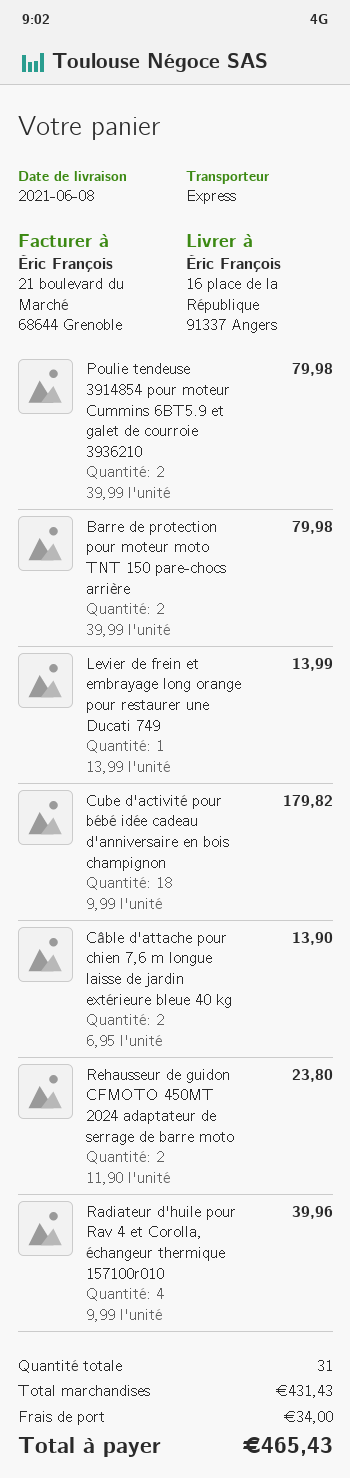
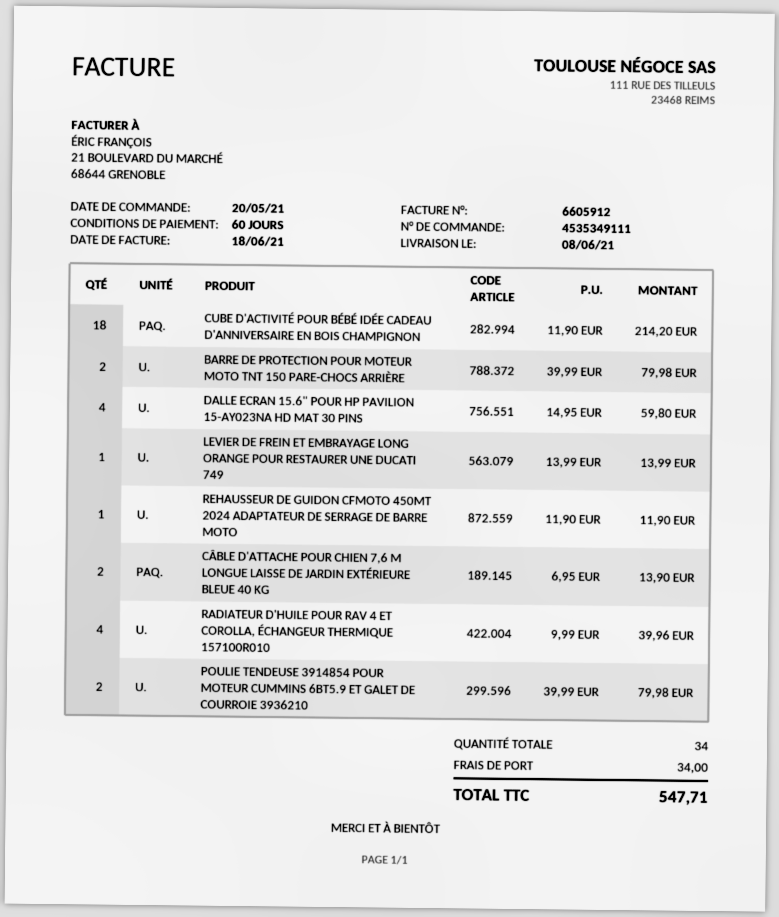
Cube d'activité pour bébé idée cadeau d'anniversaire en bois champignon: 18 x 9.99 = 179.82 -> 18 x 11.90 = 214.20
Rehausseur de guidon CFMOTO 450MT 2024 adaptateur de serrage de barre moto: 2 x 11.90 = 23.80 -> 1 x 11.90 = 11.90
DALLE ECRAN 15.6" POUR HP PAVILION 15-AY023NA HD MAT 30 PINS: none -> 4 x 14.95 = 59.80
total quantity: 31 -> 34
total: 465.43 -> 547.71

